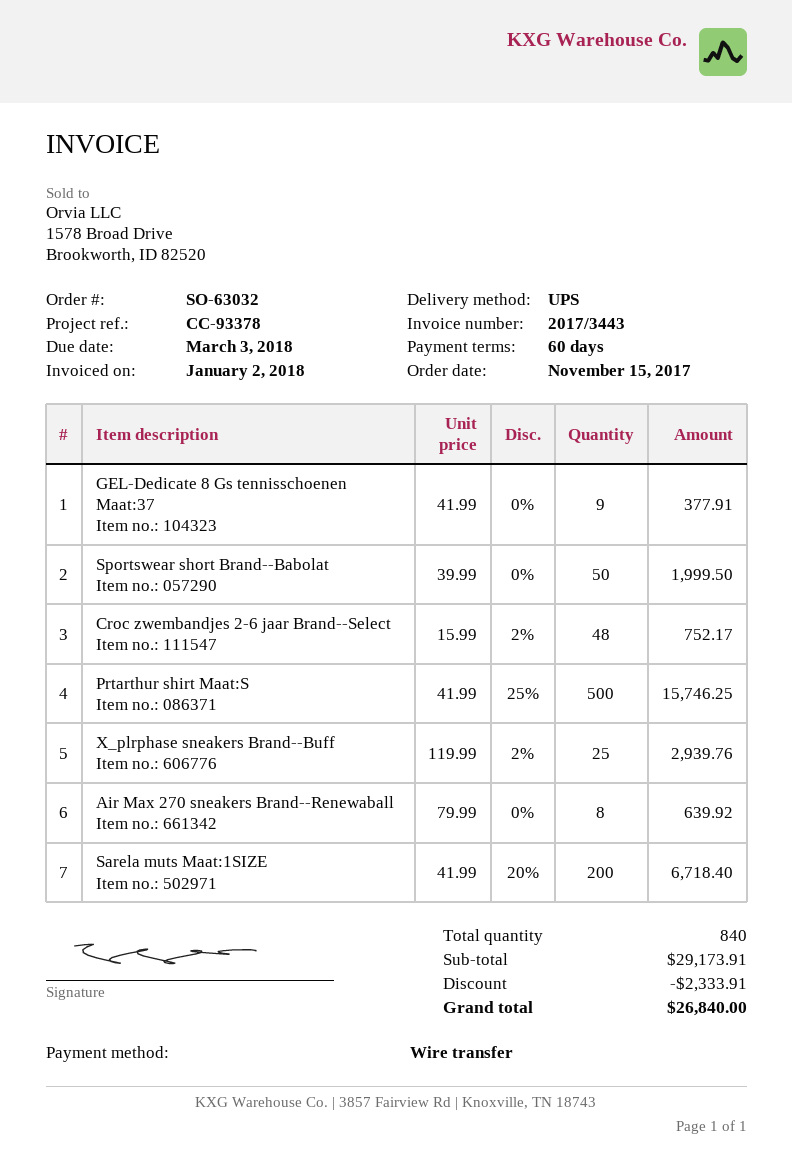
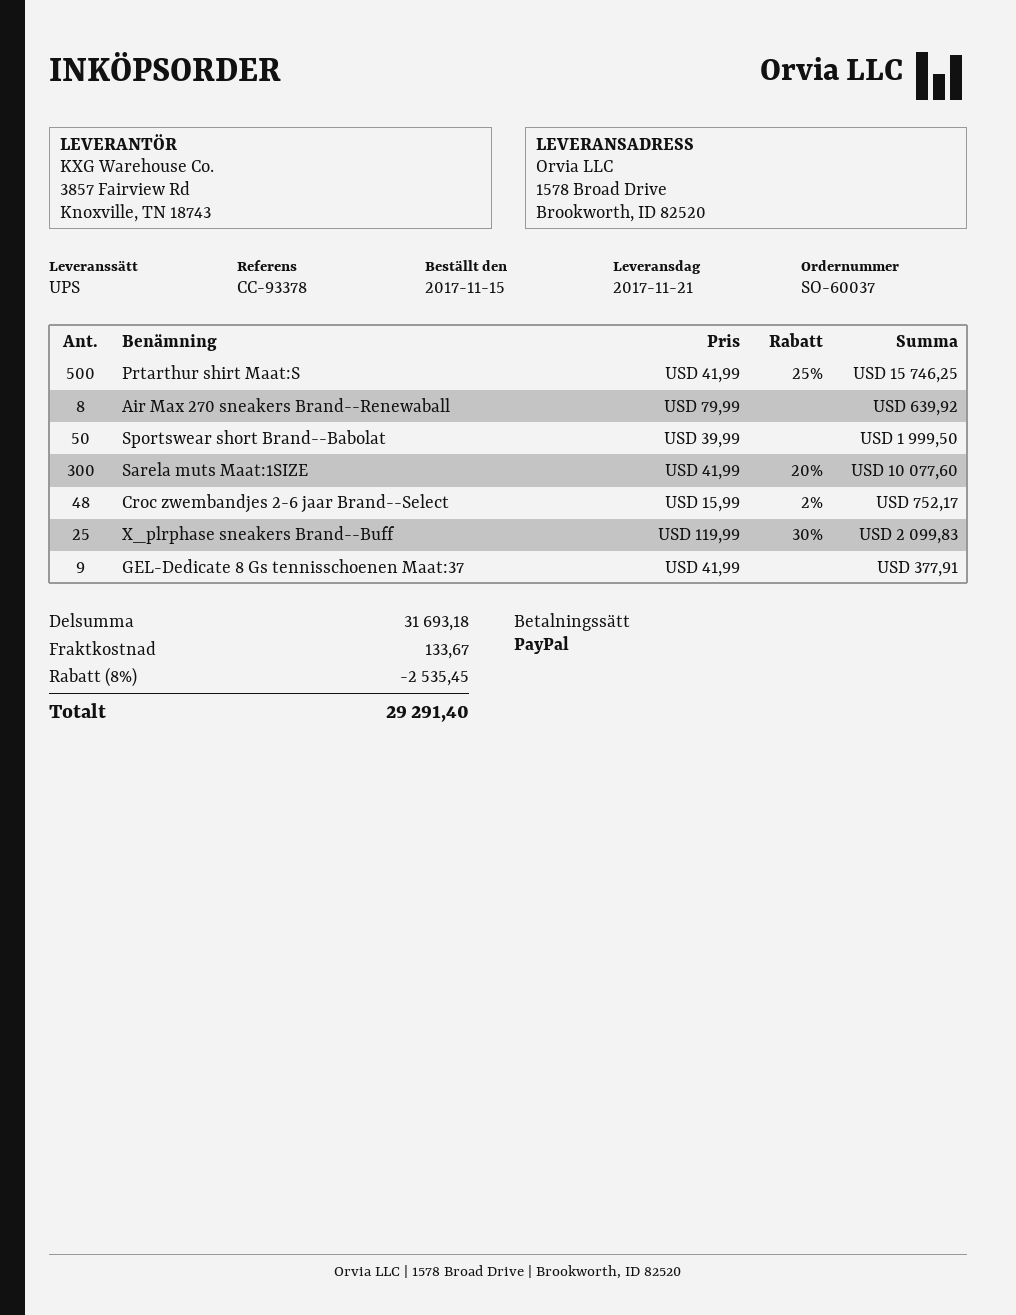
order number: SO-63032 -> SO-60037
payment method: bank transfer -> PayPal
X_plrphase sneakers Brand--Buff: 25 x 119.99 - 2% = 2939.76 -> 25 x 119.99 - 30% = 2099.83
Sarela muts Maat:1SIZE: 200 x 41.99 - 20% = 6718.40 -> 300 x 41.99 - 20% = 10077.60
subtotal: 29173.91 -> 31693.18
discount: 2333.91 -> 2535.45
shipping: none -> 133.67
total: 26840.00 -> 29291.40

